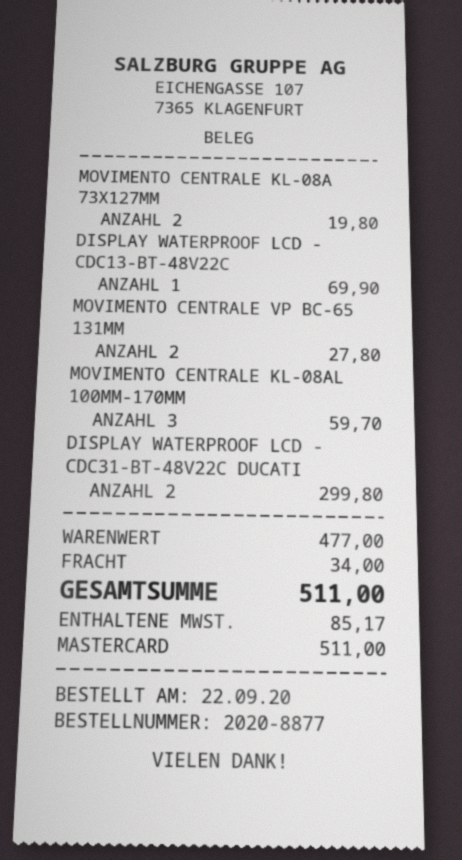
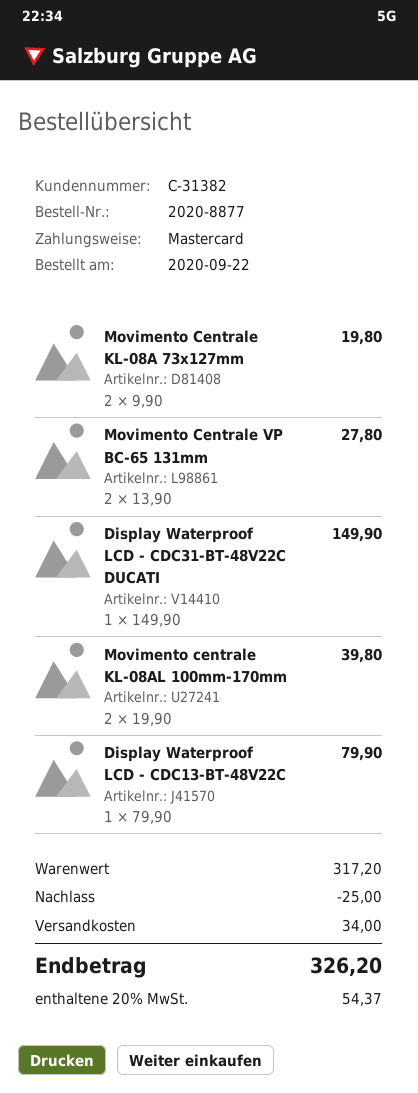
DISPLAY WATERPROOF LCD - CDC13-BT-48V22C: 1 for 69.90 -> 1 for 79.90
MOVIMENTO CENTRALE KL-08AL 100MM-170MM: 3 for 59.70 -> 2 for 39.80
DISPLAY WATERPROOF LCD - CDC31-BT-48V22C DUCATI: 2 for 299.80 -> 1 for 149.90
subtotal: 477.00 -> 317.20
discount: none -> 25.00
tax: 85.17 -> 54.37
total: 511.00 -> 326.20

